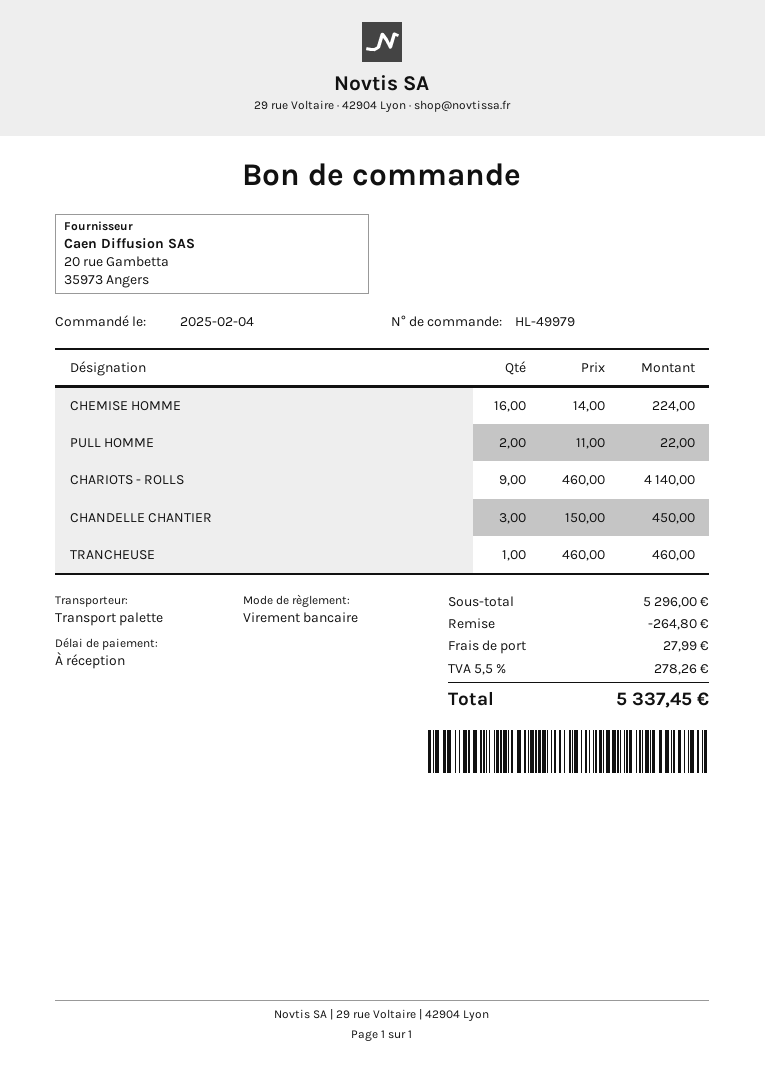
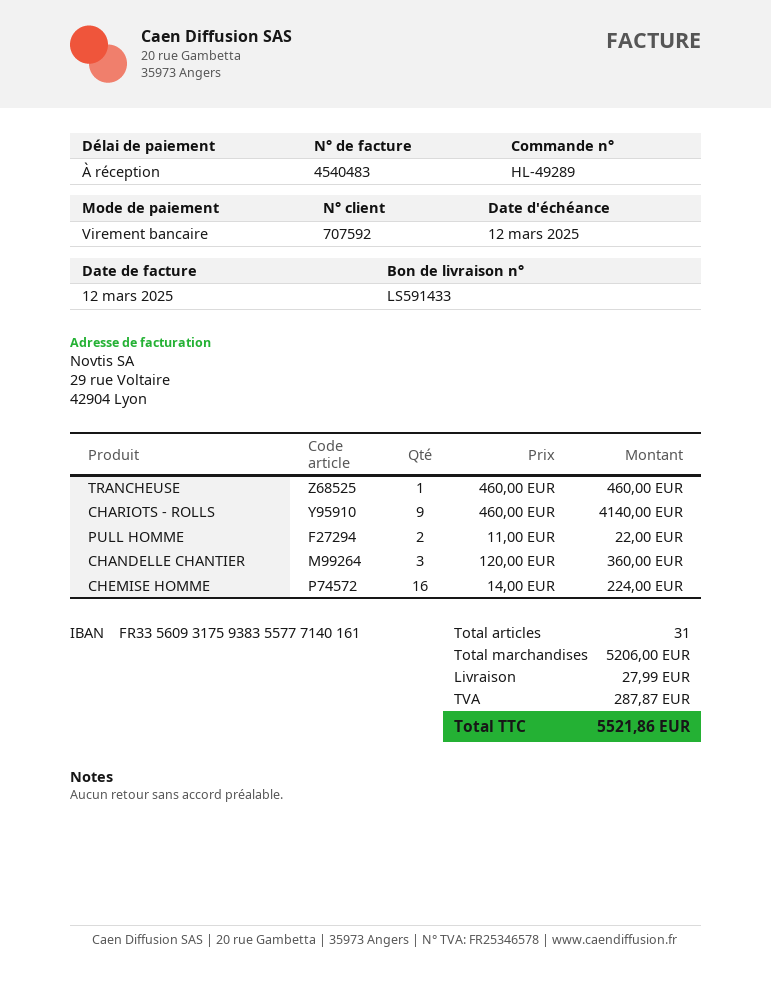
order number: HL-49979 -> HL-49289
CHANDELLE CHANTIER: 3 x 150.00 = 450.00 -> 3 x 120.00 = 360.00
subtotal: 5296.00 -> 5206.00
discount: 264.80 -> none
tax: 278.26 -> 287.87
total: 5337.45 -> 5521.86

